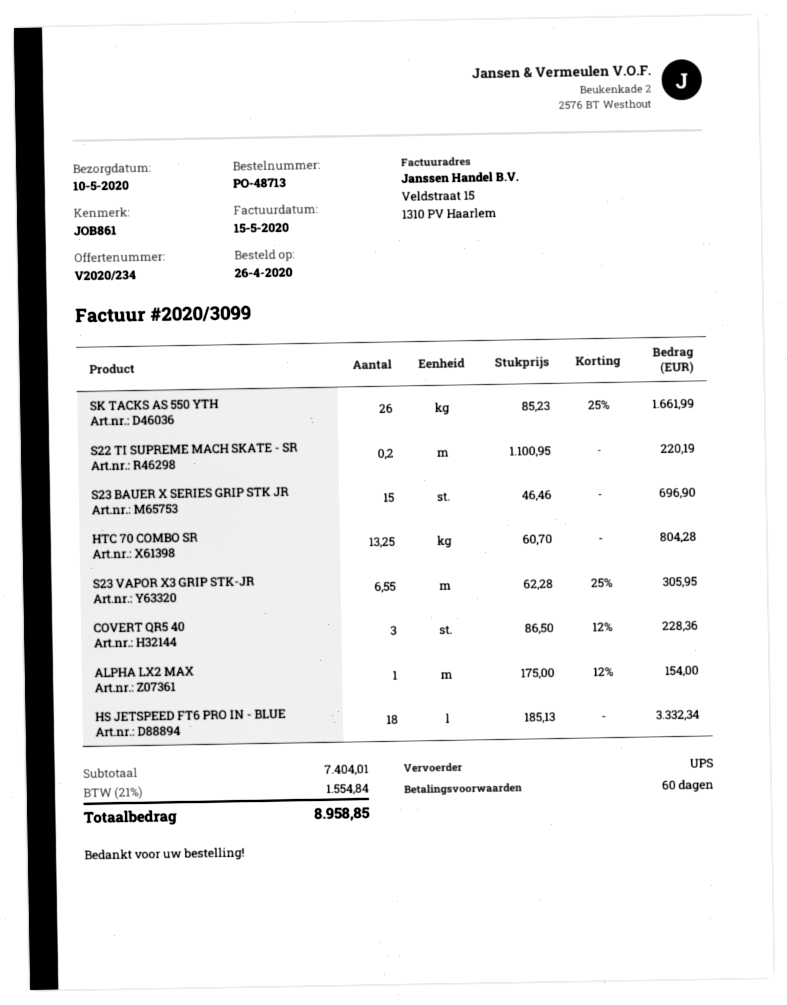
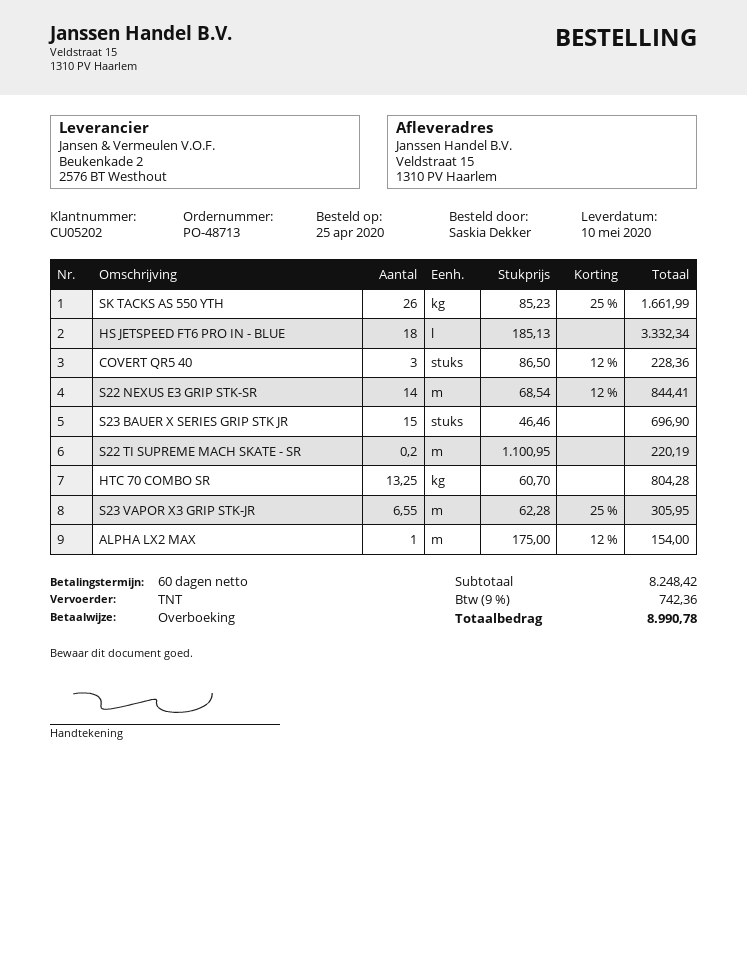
order date: 2020-04-26 -> 2020-04-25
shipping method: UPS -> TNT
S22 NEXUS E3 GRIP STK-SR: none -> 14 x 68.54 - 12% = 844.41
subtotal: 7404.01 -> 8248.42
tax: 21% = 1554.84 -> 9% = 742.36
total: 8958.85 -> 8990.78

